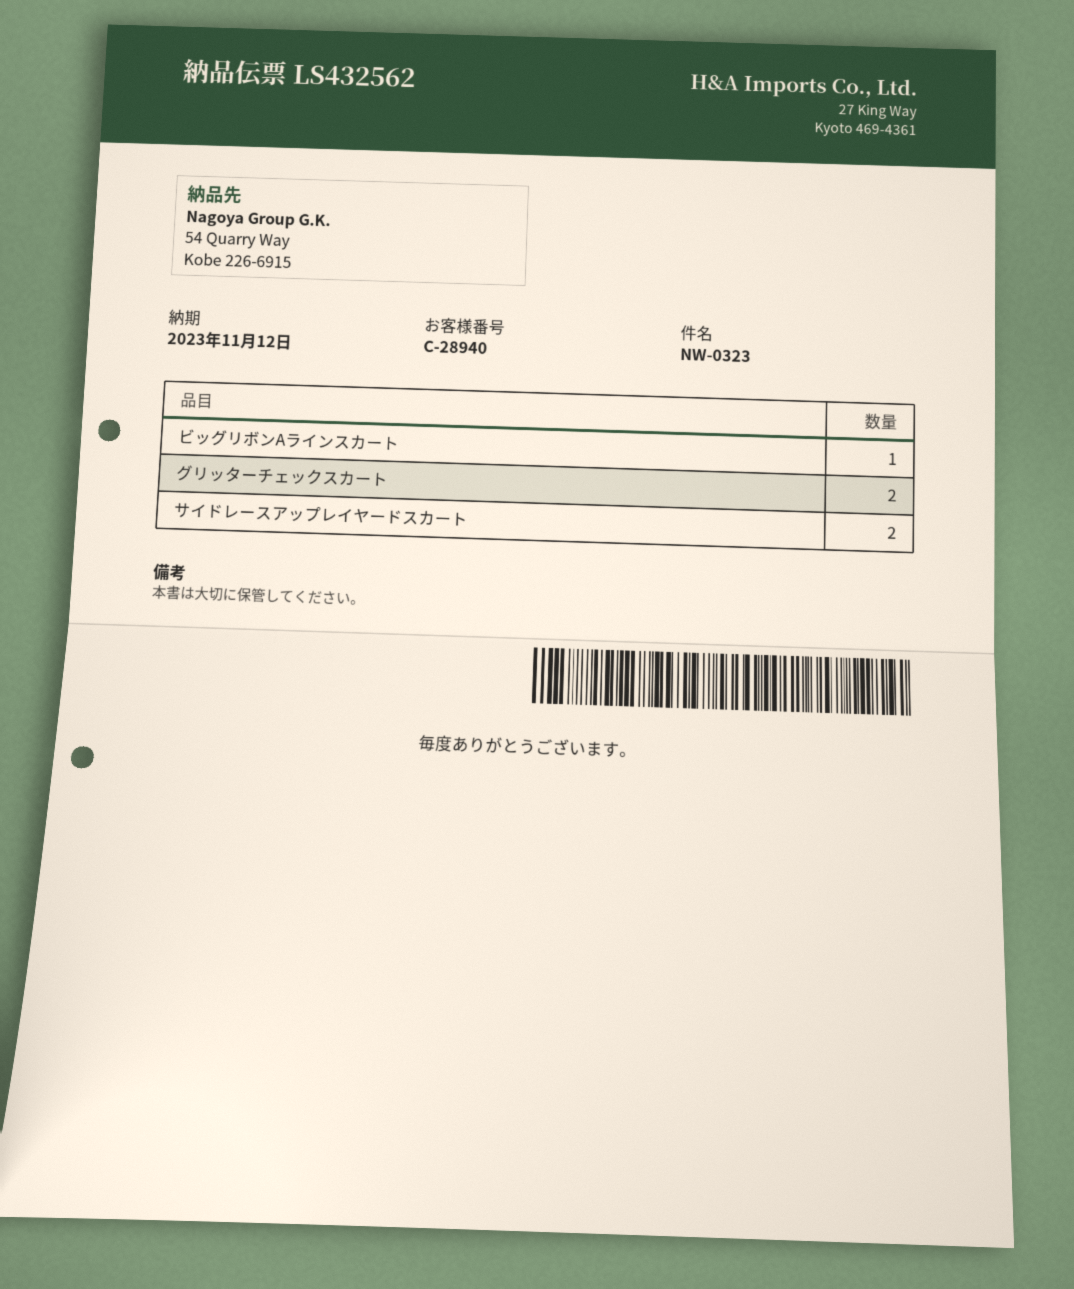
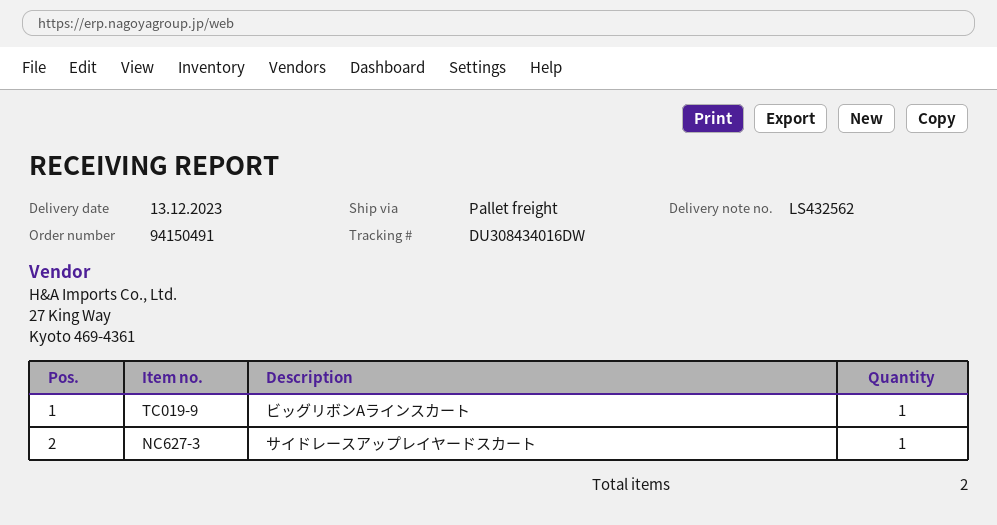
delivery date: 2023-11-12 -> 2023-12-13
グリッターチェックスカート: 2 -> none
サイドレースアップレイヤードスカート: 2 -> 1

